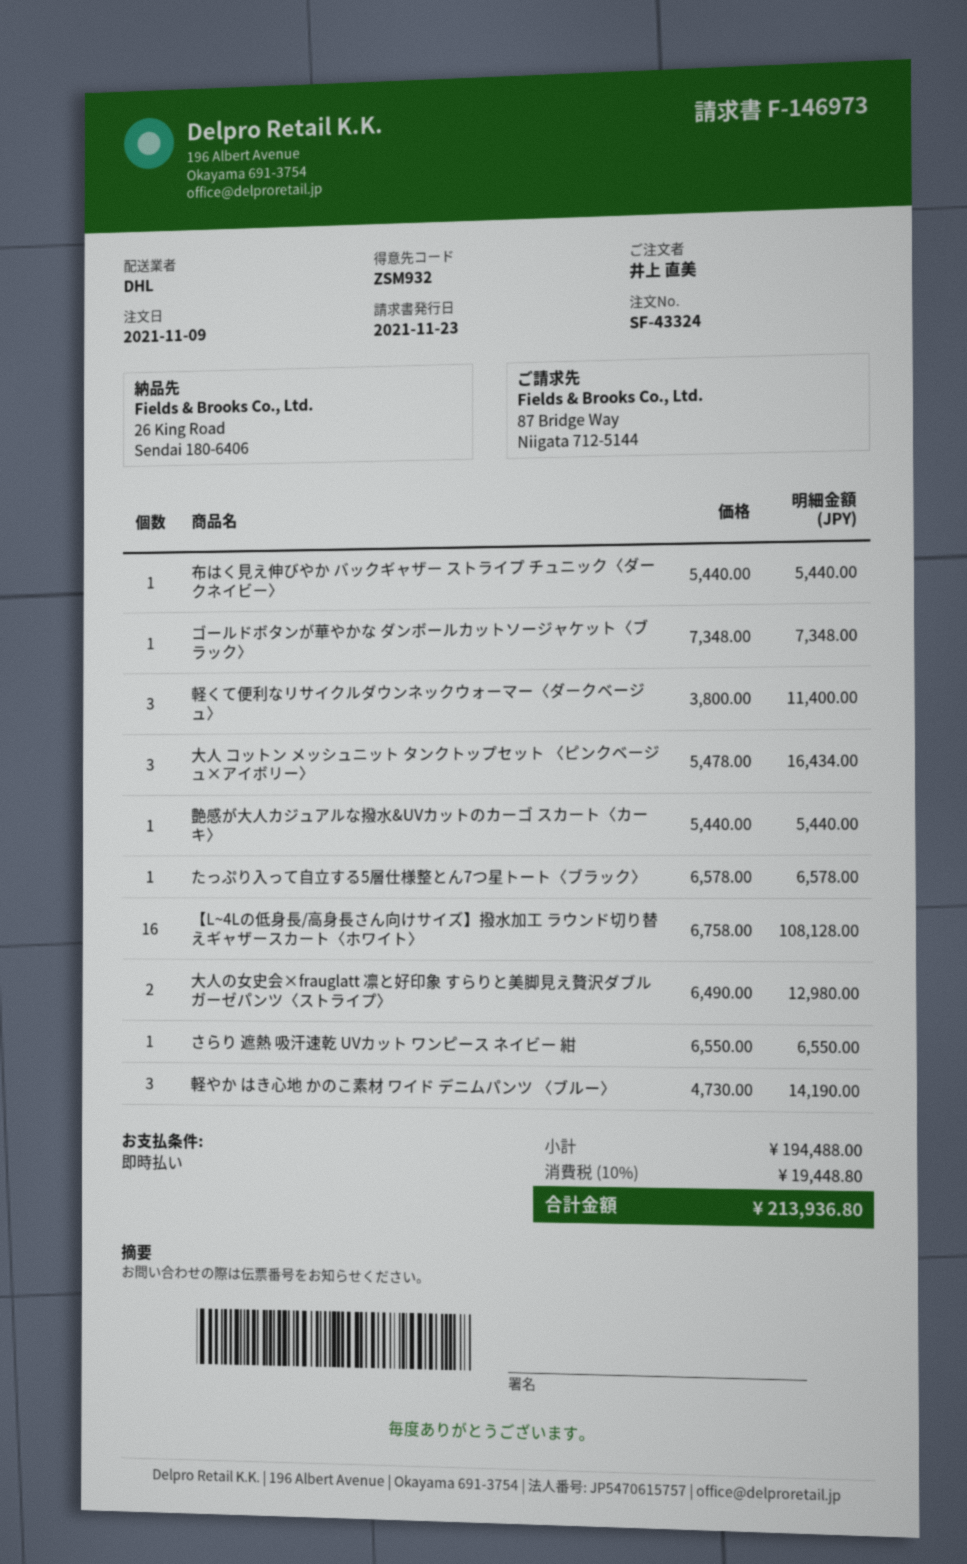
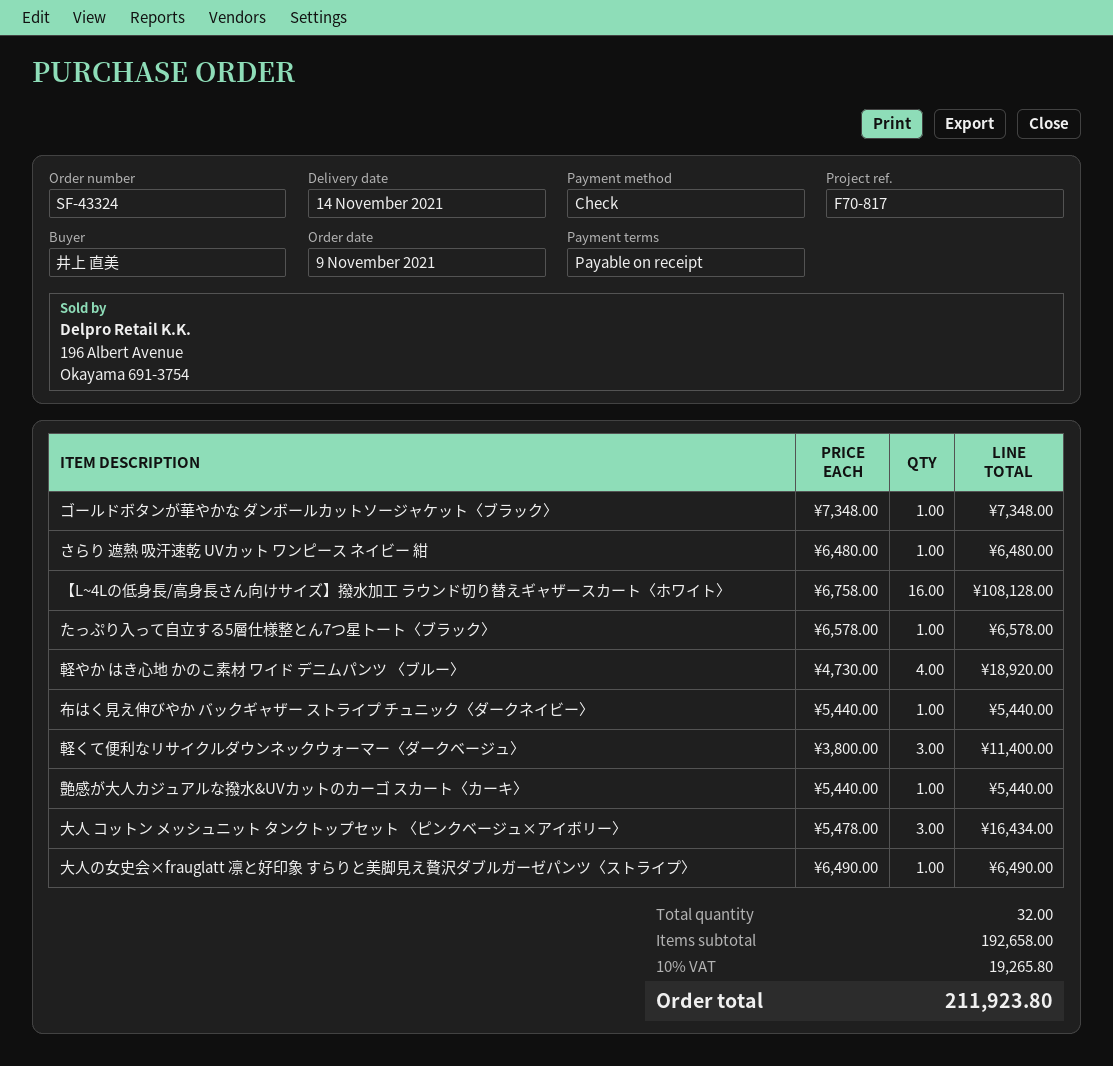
大人の女史会×frauglatt 凛と好印象 すらりと美脚見え贅沢ダブルガーゼパンツ〈ストライプ〉: 2 x 6490.00 = 12980.00 -> 1 x 6490.00 = 6490.00
さらり 遮熱 吸汗速乾 UVカット ワンピース ネイビー 紺: 1 x 6550.00 = 6550.00 -> 1 x 6480.00 = 6480.00
軽やか はき心地 かのこ素材 ワイド デニムパンツ 〈ブルー〉: 3 x 4730.00 = 14190.00 -> 4 x 4730.00 = 18920.00
subtotal: 194488.00 -> 192658.00
tax: 10% = 19448.80 -> 10% = 19265.80
total: 213936.80 -> 211923.80

